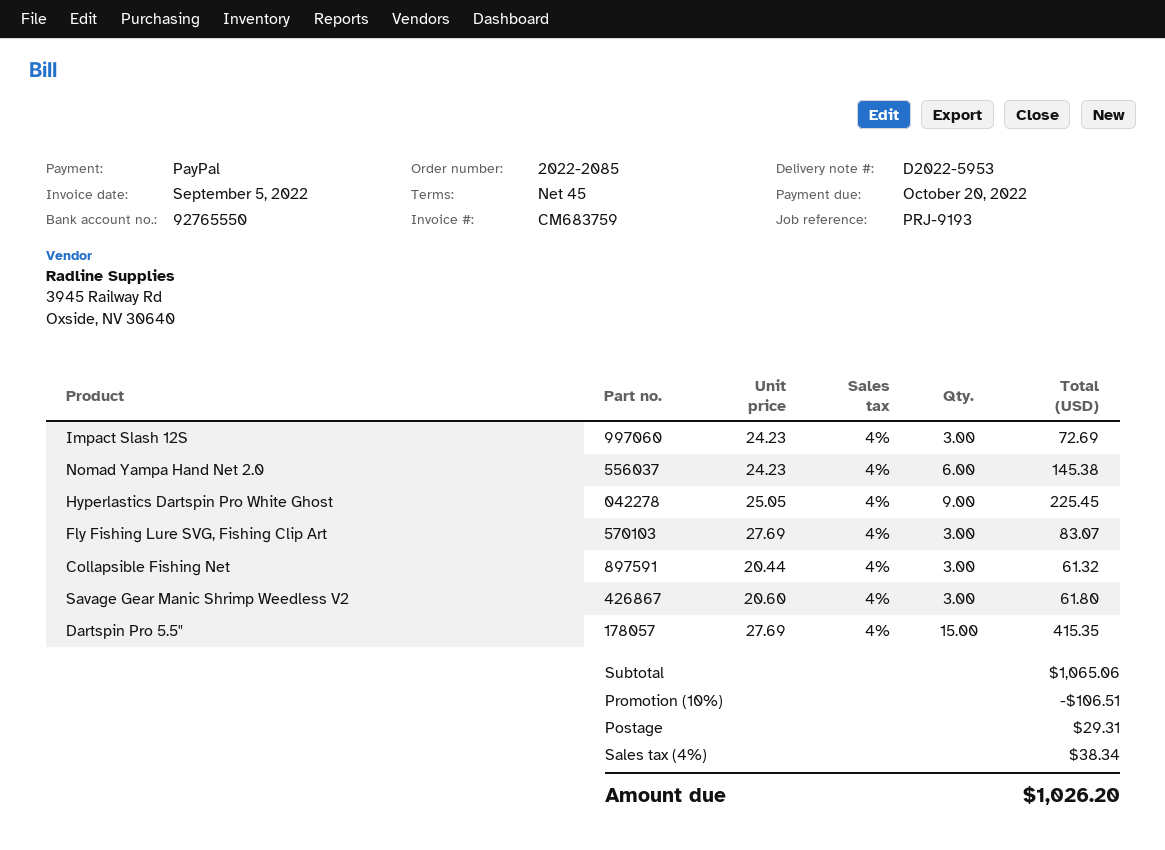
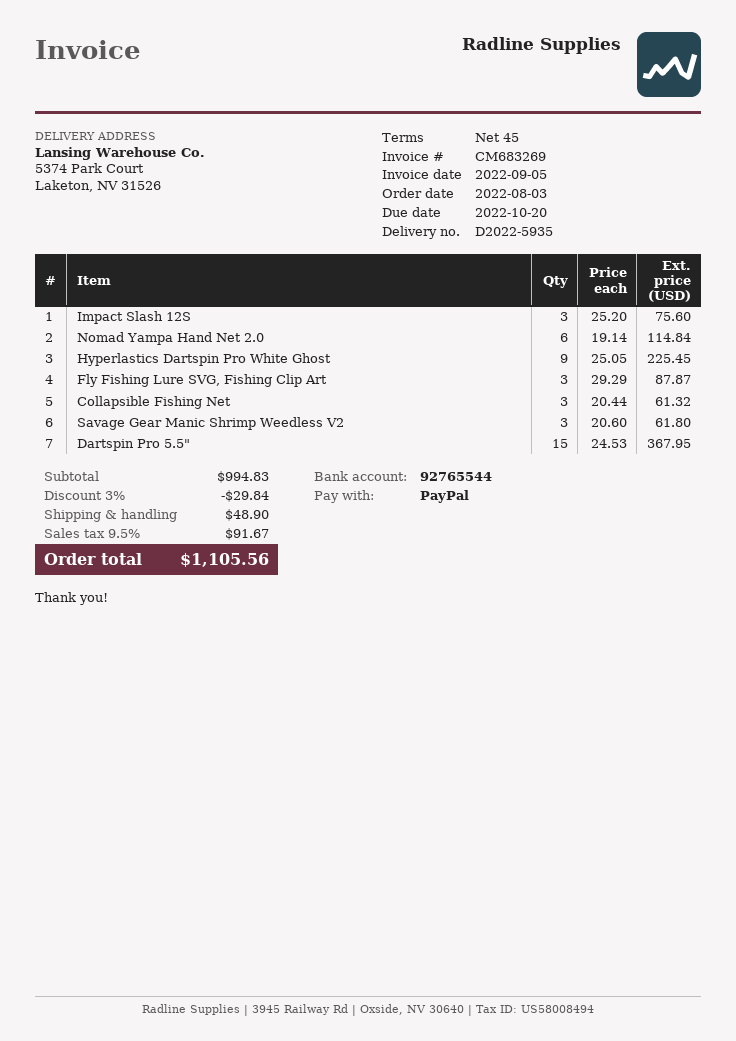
delivery note number: D2022-5953 -> D2022-5935
invoice number: CM683759 -> CM683269
bank account: 92765550 -> 92765544
Impact Slash 12S: 3 x 24.23 = 72.69 -> 3 x 25.20 = 75.60
Nomad Yampa Hand Net 2.0: 6 x 24.23 = 145.38 -> 6 x 19.14 = 114.84
Fly Fishing Lure SVG, Fishing Clip Art: 3 x 27.69 = 83.07 -> 3 x 29.29 = 87.87
Dartspin Pro 5.5": 15 x 27.69 = 415.35 -> 15 x 24.53 = 367.95
subtotal: 1065.06 -> 994.83
discount: 10% = 106.51 -> 3% = 29.84
shipping: 29.31 -> 48.90
tax: 4% = 38.34 -> 9.5% = 91.67
total: 1026.20 -> 1105.56

